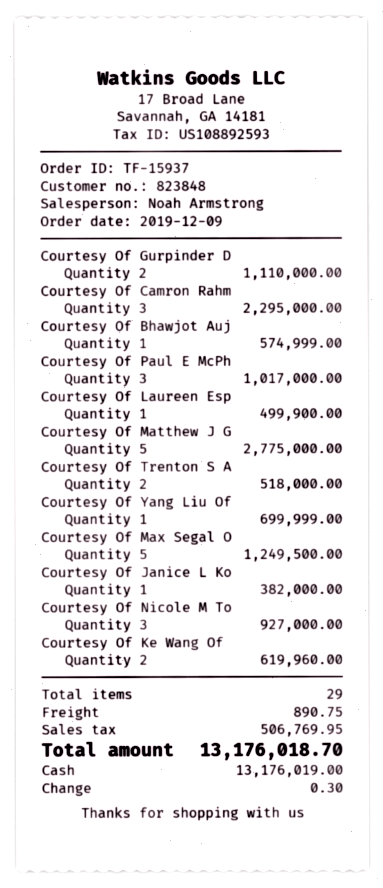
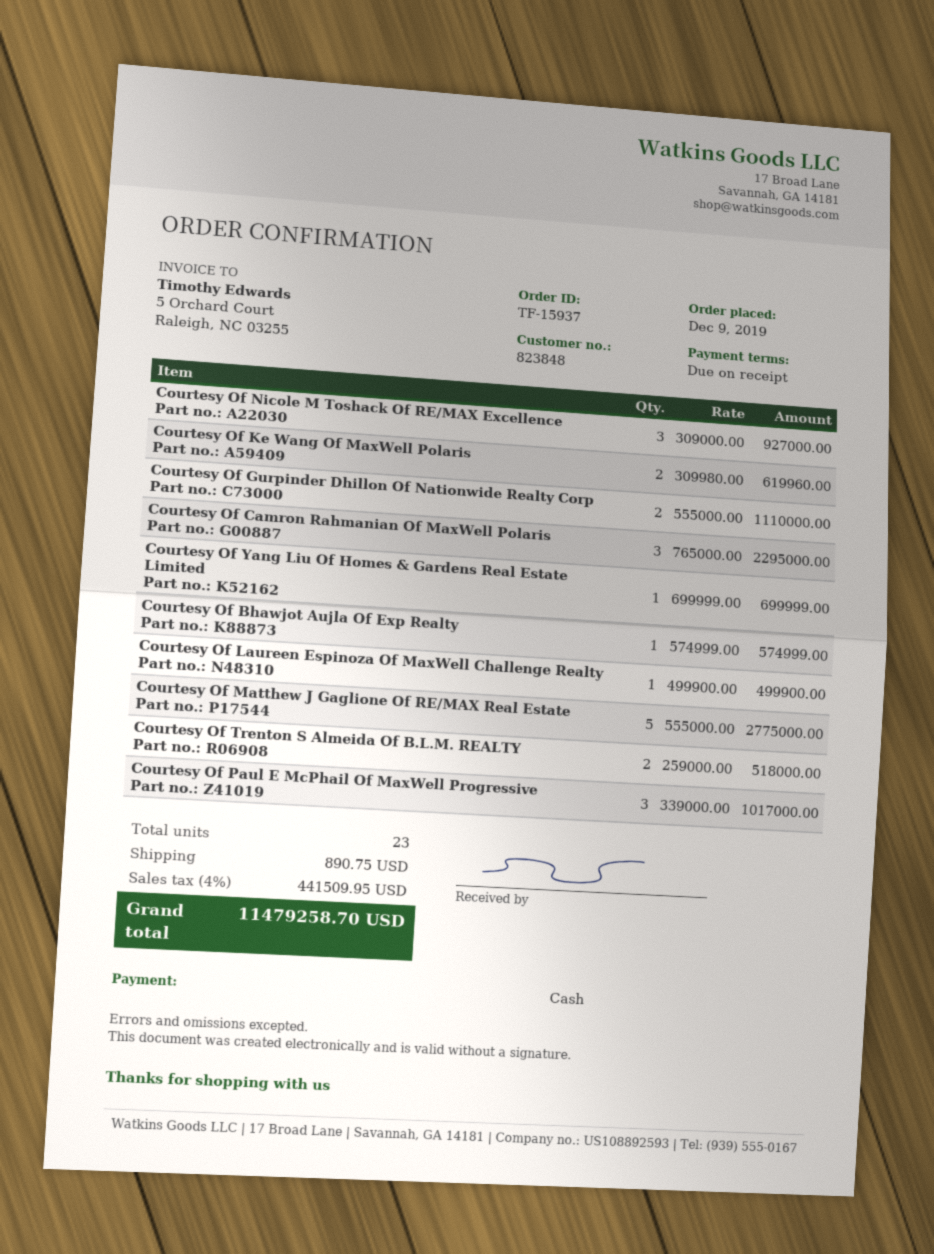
Courtesy Of Max Segal O: 5 for 1249500.00 -> none
Courtesy Of Janice L Ko: 1 for 382000.00 -> none
total quantity: 29 -> 23
tax: 506769.95 -> 441509.95
total: 13176018.70 -> 11479258.70

